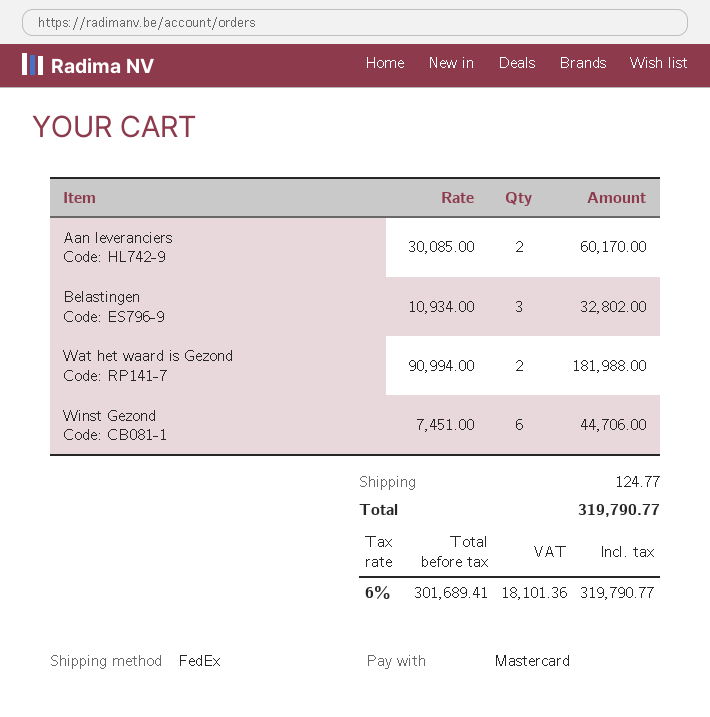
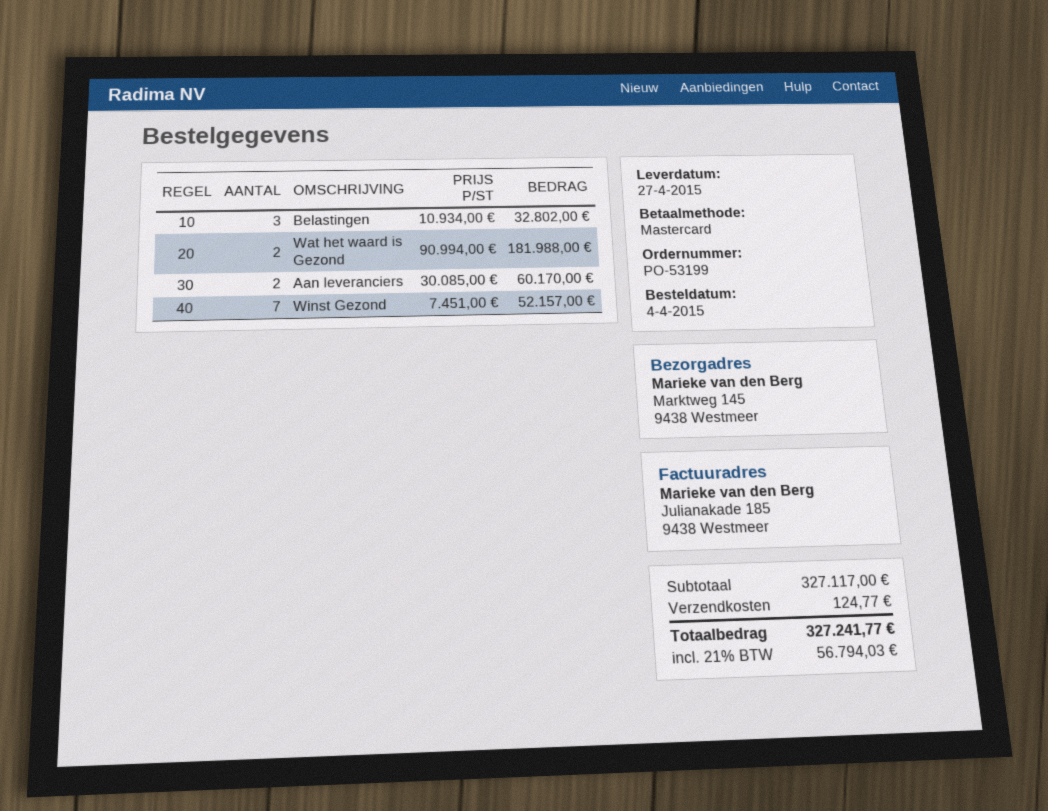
Winst Gezond: 6 x 7451.00 = 44706.00 -> 7 x 7451.00 = 52157.00
tax: 6% = 18101.36 -> 21% = 56794.03
total: 319790.77 -> 327241.77

